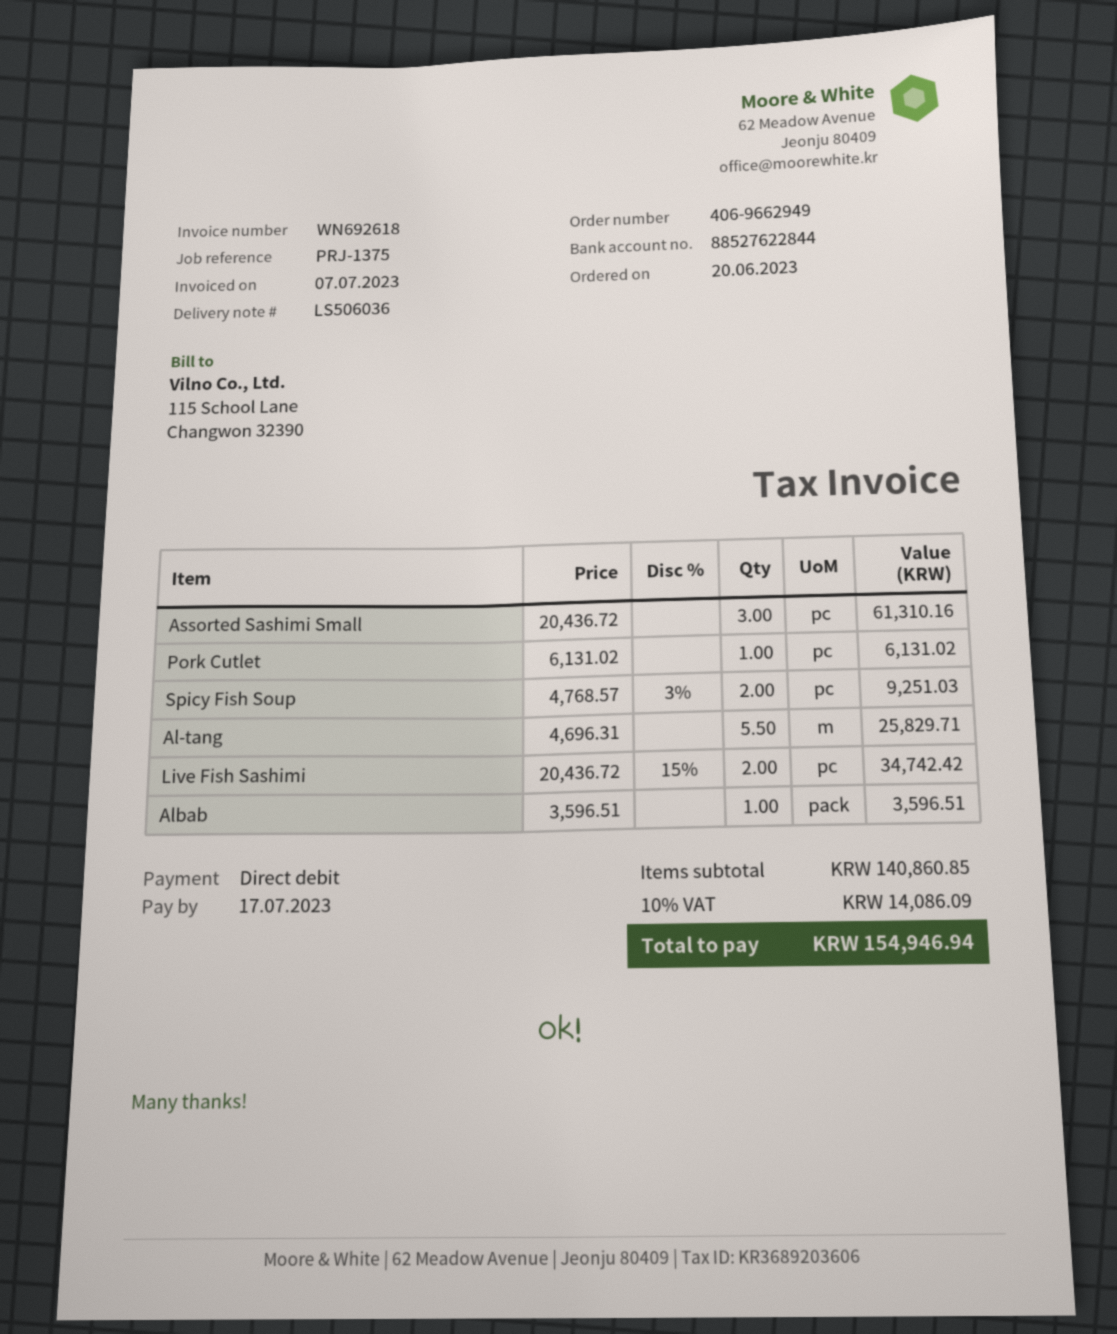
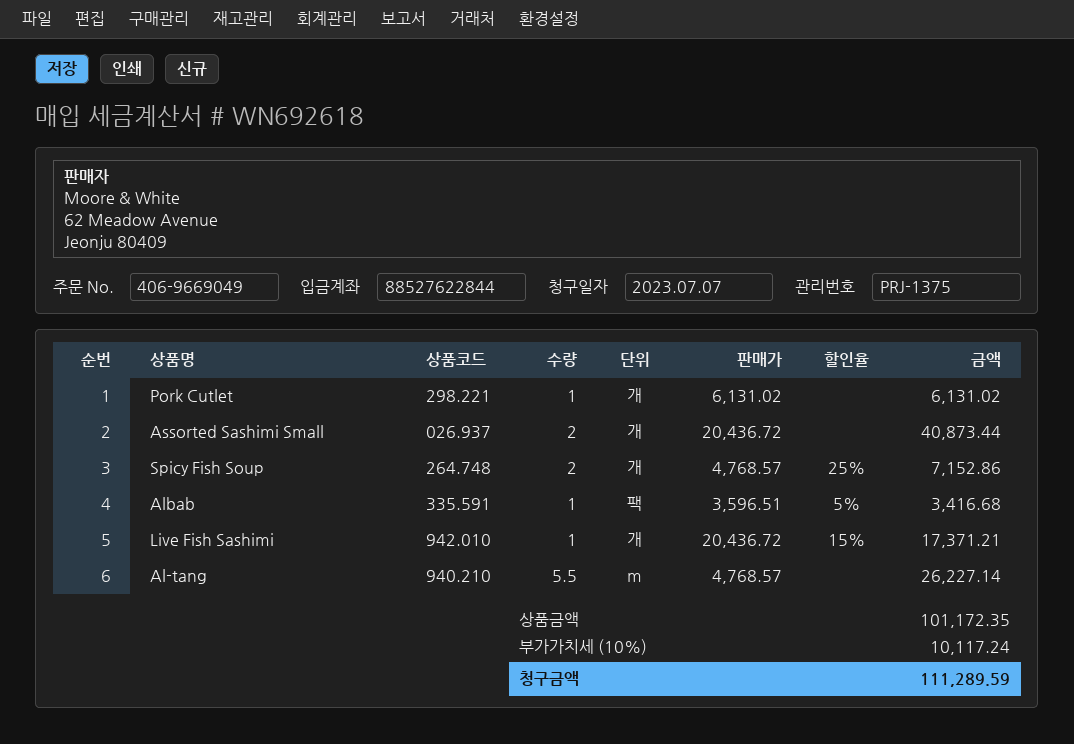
order number: 406-9662949 -> 406-9669049
Assorted Sashimi Small: 3 x 20436.72 = 61310.16 -> 2 x 20436.72 = 40873.44
Spicy Fish Soup: 2 x 4768.57 - 3% = 9251.03 -> 2 x 4768.57 - 25% = 7152.86
Al-tang: 5.5 x 4696.31 = 25829.71 -> 5.5 x 4768.57 = 26227.14
Live Fish Sashimi: 2 x 20436.72 - 15% = 34742.42 -> 1 x 20436.72 - 15% = 17371.21
Albab: 1 x 3596.51 = 3596.51 -> 1 x 3596.51 - 5% = 3416.68
subtotal: 140860.85 -> 101172.35
tax: 10% = 14086.09 -> 10% = 10117.24
total: 154946.94 -> 111289.59

